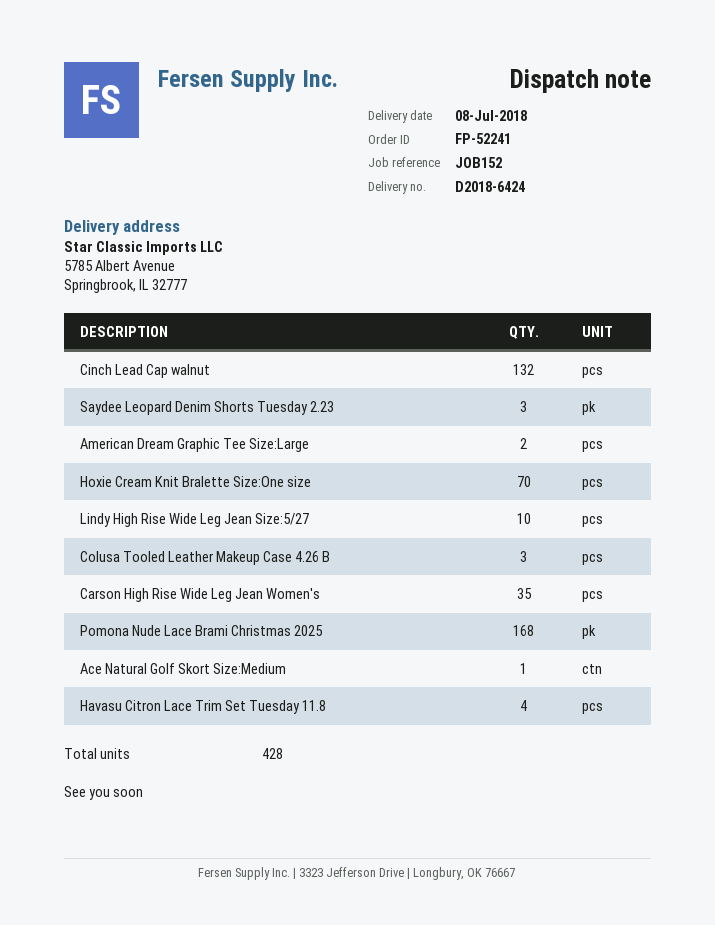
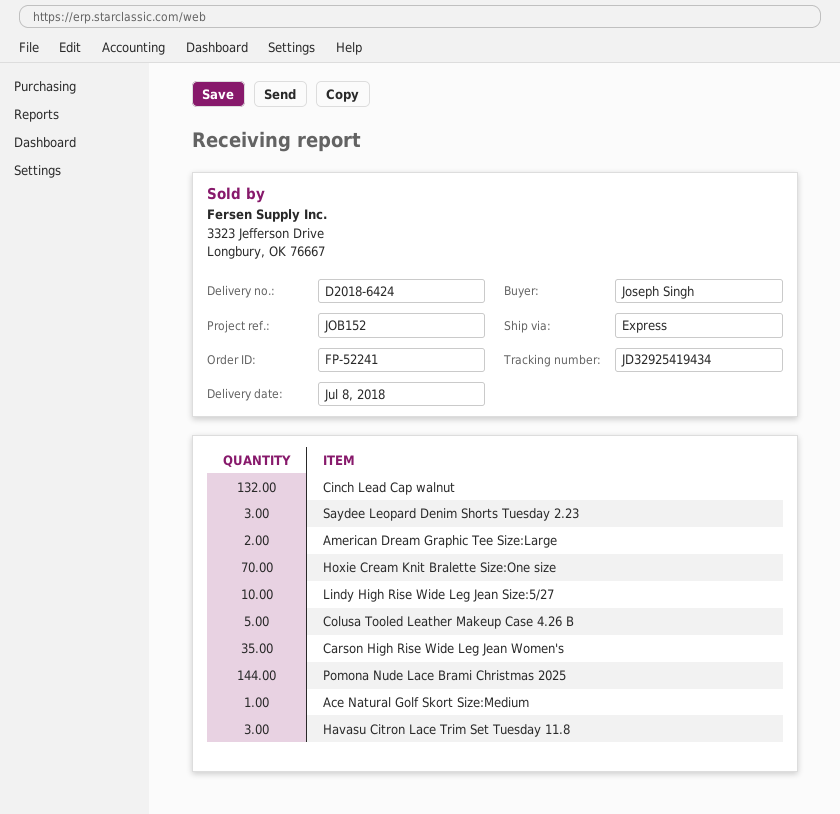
Colusa Tooled Leather Makeup Case 4.26 B: 3 -> 5
Pomona Nude Lace Brami Christmas 2025: 168 -> 144
Havasu Citron Lace Trim Set Tuesday 11.8: 4 -> 3

